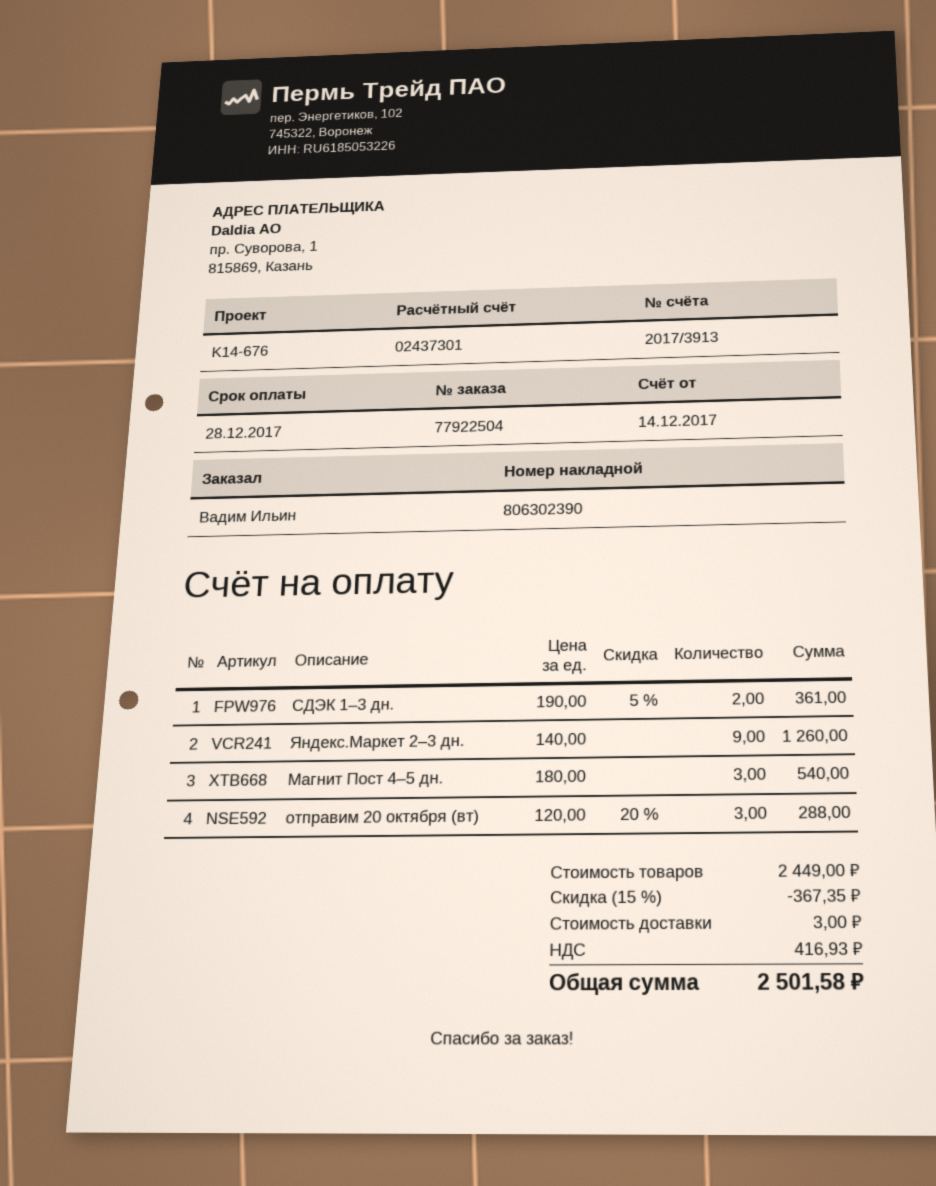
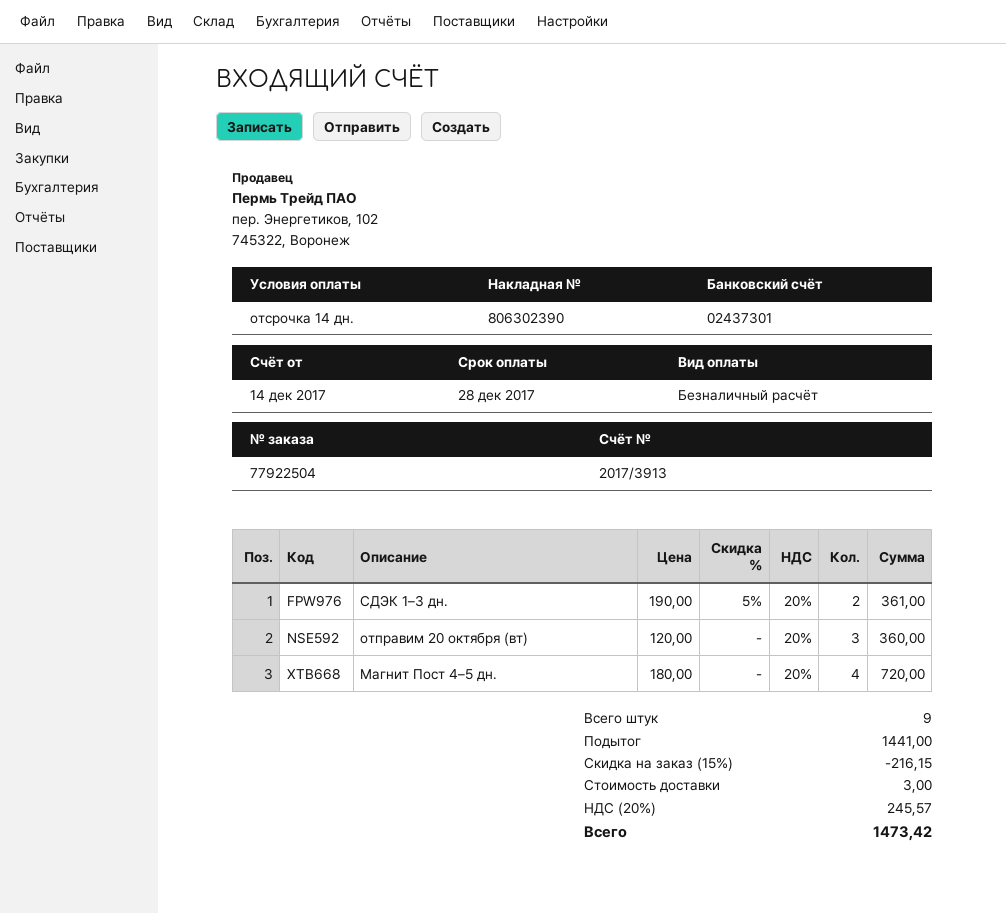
Яндекс.Маркет 2–3 дн.: 9 x 140.00 = 1260.00 -> none
Магнит Пост 4–5 дн.: 3 x 180.00 = 540.00 -> 4 x 180.00 = 720.00
отправим 20 октября (вт): 3 x 120.00 - 20% = 288.00 -> 3 x 120.00 = 360.00
subtotal: 2449.00 -> 1441.00
discount: 15% = 367.35 -> 15% = 216.15
tax: 416.93 -> 245.57
total: 2501.58 -> 1473.42

